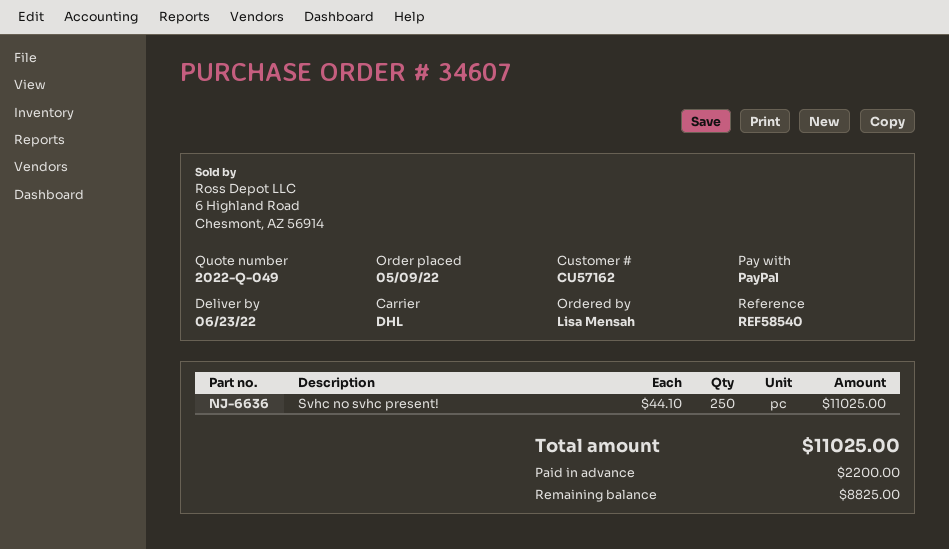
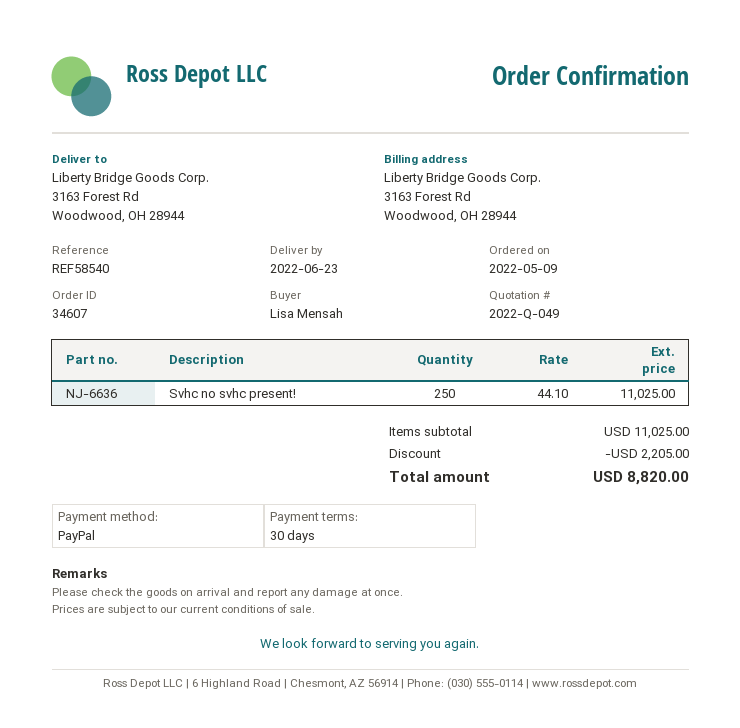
discount: none -> 2205.00
total: 11025.00 -> 8820.00

